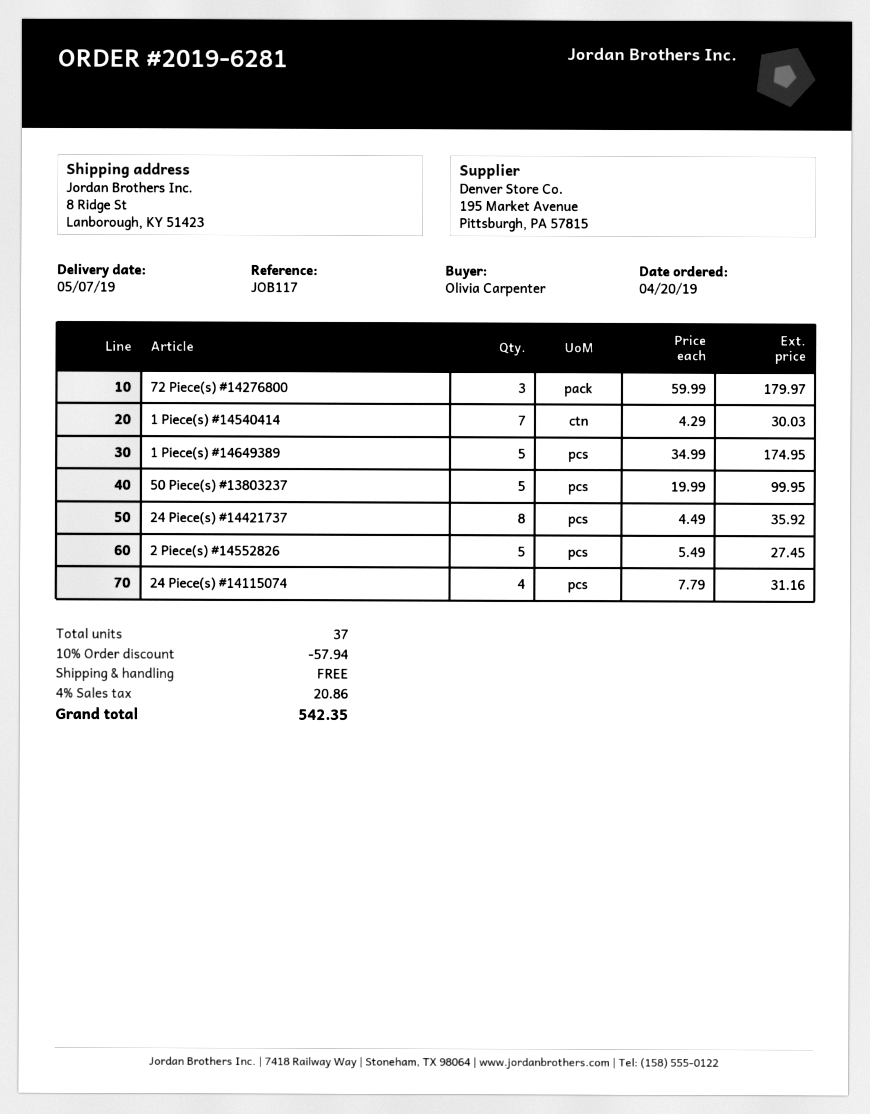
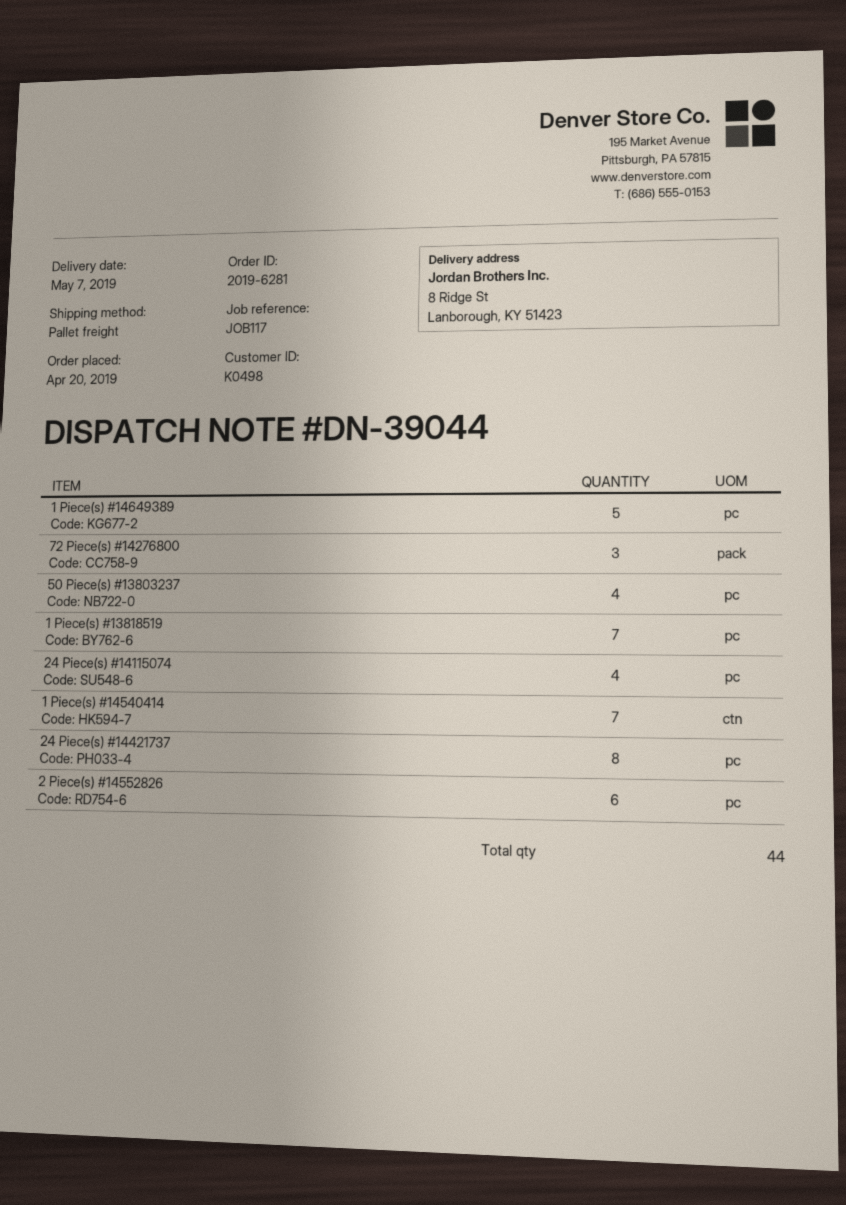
50 Piece(s) #13803237: 5 -> 4
2 Piece(s) #14552826: 5 -> 6
1 Piece(s) #13818519: none -> 7
total quantity: 37 -> 44

